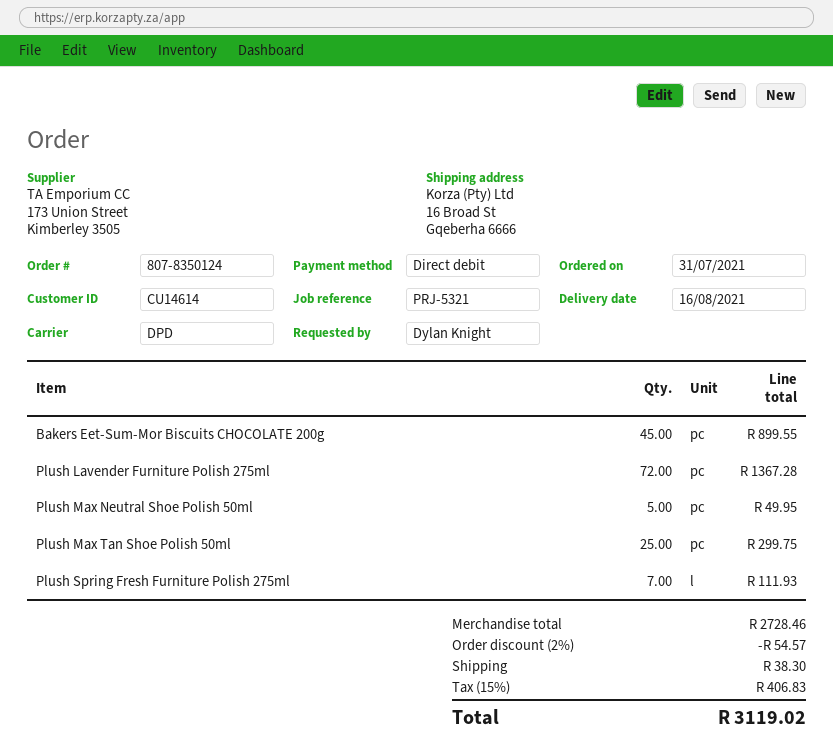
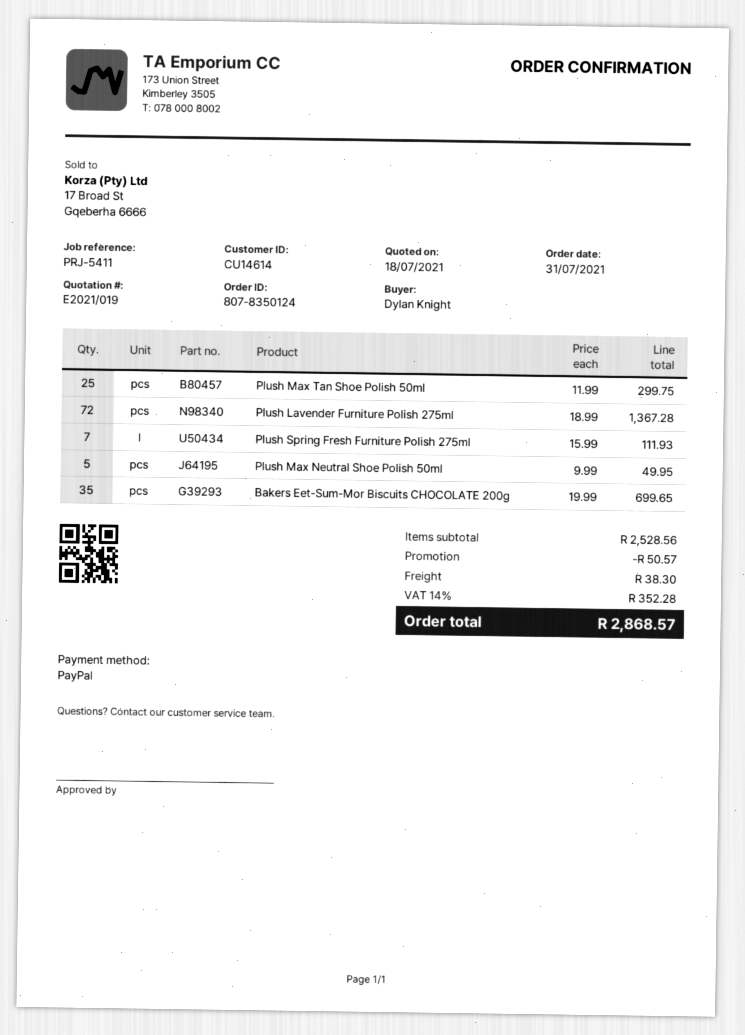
reference: PRJ-5321 -> PRJ-5411
payment method: direct debit -> PayPal
Bakers Eet-Sum-Mor Biscuits CHOCOLATE 200g: 45 for 899.55 -> 35 for 699.65
subtotal: 2728.46 -> 2528.56
discount: 54.57 -> 50.57
tax: 15% = 406.83 -> 14% = 352.28
total: 3119.02 -> 2868.57

